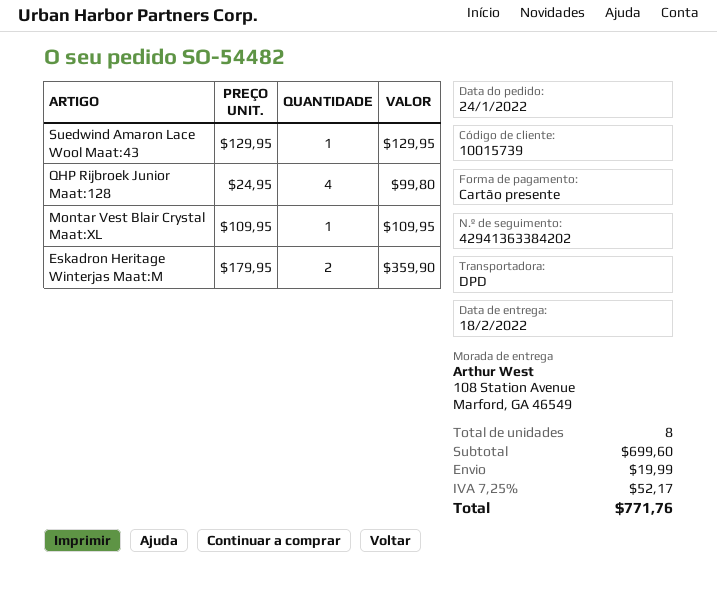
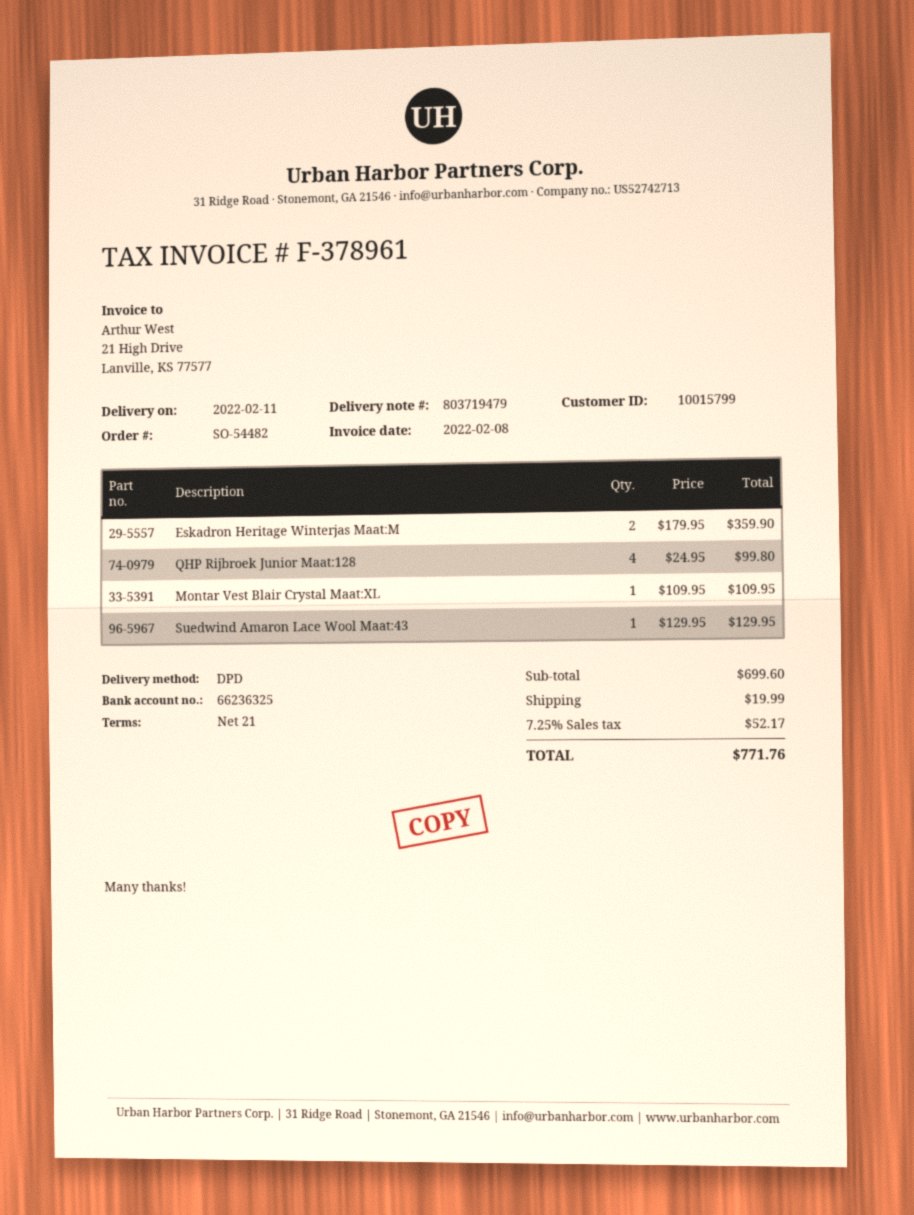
delivery date: 2022-02-18 -> 2022-02-11
customer number: 10015739 -> 10015799

